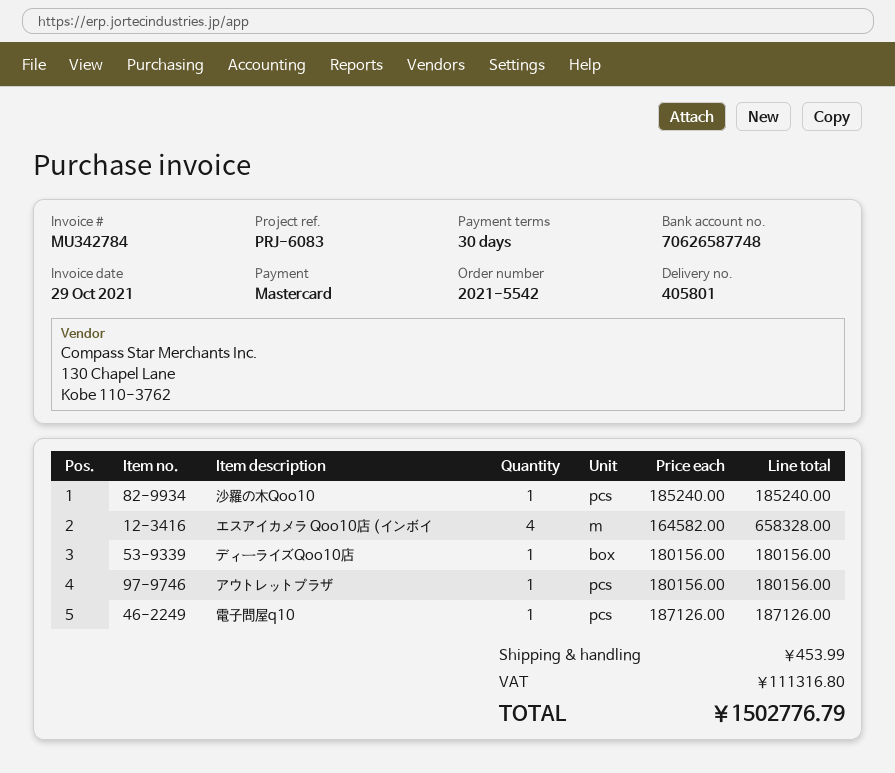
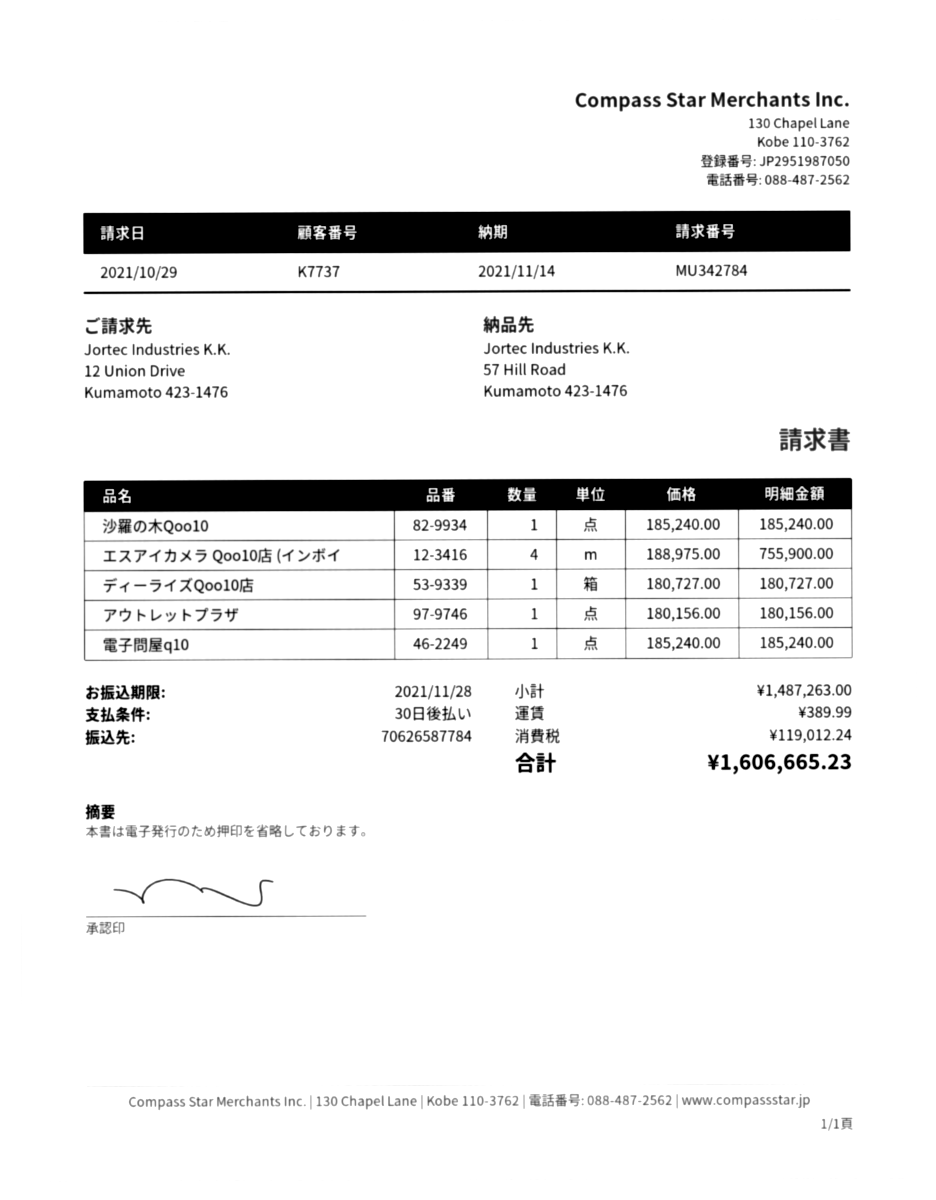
bank account: 70626587748 -> 70626587784
エスアイカメラ Qoo10店 (インボイ: 4 x 164582.00 = 658328.00 -> 4 x 188975.00 = 755900.00
ディーライズQoo10店: 1 x 180156.00 = 180156.00 -> 1 x 180727.00 = 180727.00
電子問屋q10: 1 x 187126.00 = 187126.00 -> 1 x 185240.00 = 185240.00
shipping: 453.99 -> 389.99
tax: 111316.80 -> 119012.24
total: 1502776.79 -> 1606665.23

